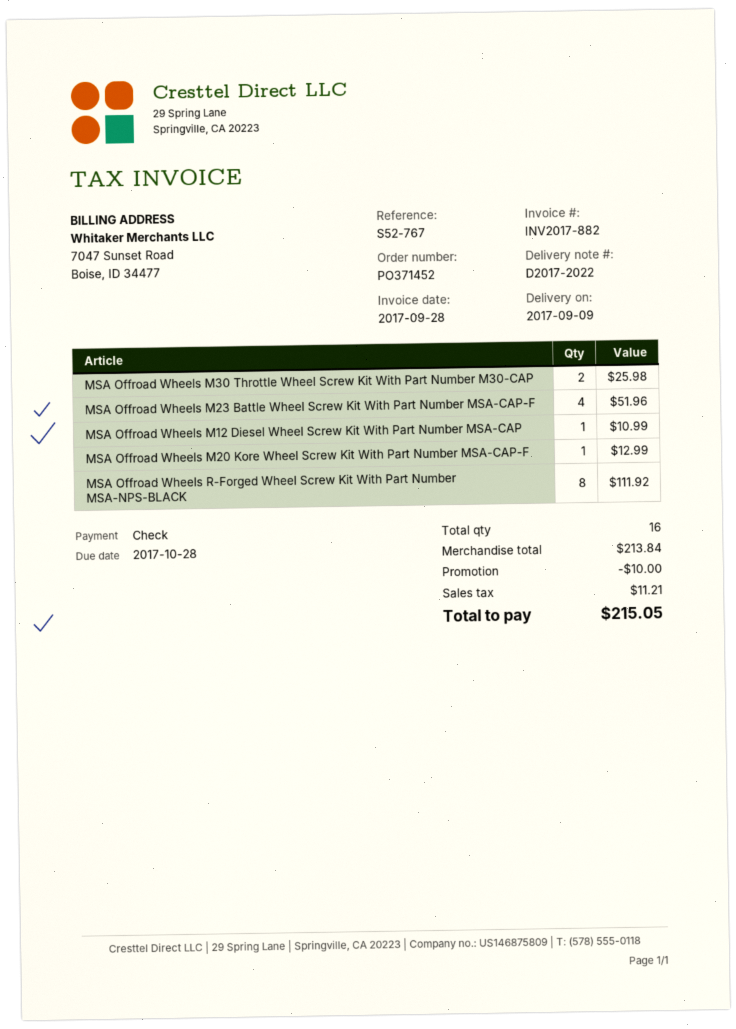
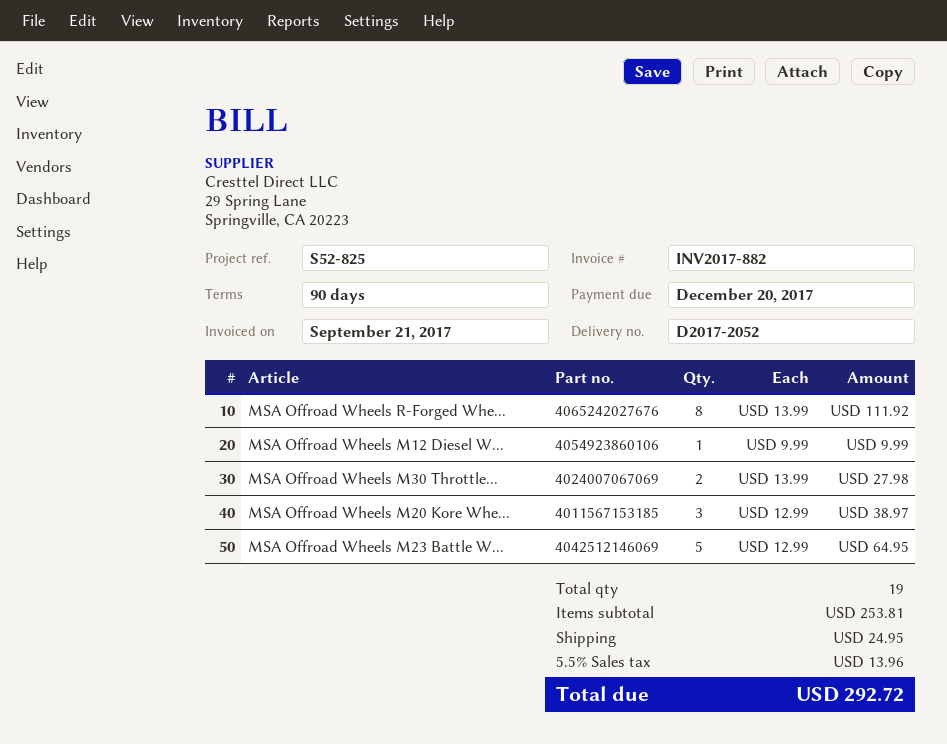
delivery note number: D2017-2022 -> D2017-2052
invoice date: 2017-09-28 -> 2017-09-21
due date: 2017-10-28 -> 2017-12-20
reference: S52-767 -> S52-825
MSA Offroad Wheels M30 Throttle Wheel Screw Kit With Part Number M30-CAP: 2 for 25.98 -> 2 for 27.98
MSA Offroad Wheels M23 Battle Wheel Screw Kit With Part Number MSA-CAP-F: 4 for 51.96 -> 5 for 64.95
MSA Offroad Wheels M12 Diesel Wheel Screw Kit With Part Number MSA-CAP: 1 for 10.99 -> 1 for 9.99
MSA Offroad Wheels M20 Kore Wheel Screw Kit With Part Number MSA-CAP-F: 1 for 12.99 -> 3 for 38.97
total quantity: 16 -> 19
subtotal: 213.84 -> 253.81
discount: 10.00 -> none
shipping: none -> 24.95
tax: 11.21 -> 13.96
total: 215.05 -> 292.72

